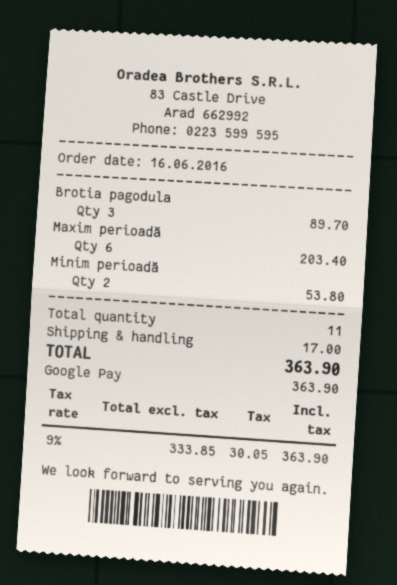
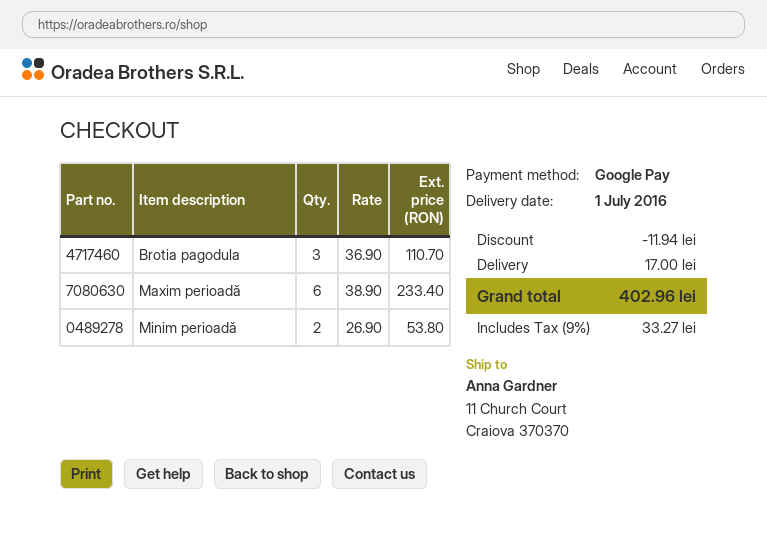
Brotia pagodula: 3 for 89.70 -> 3 for 110.70
Maxim perioadă: 6 for 203.40 -> 6 for 233.40
discount: none -> 11.94
tax: 9% = 30.05 -> 9% = 33.27
total: 363.90 -> 402.96

